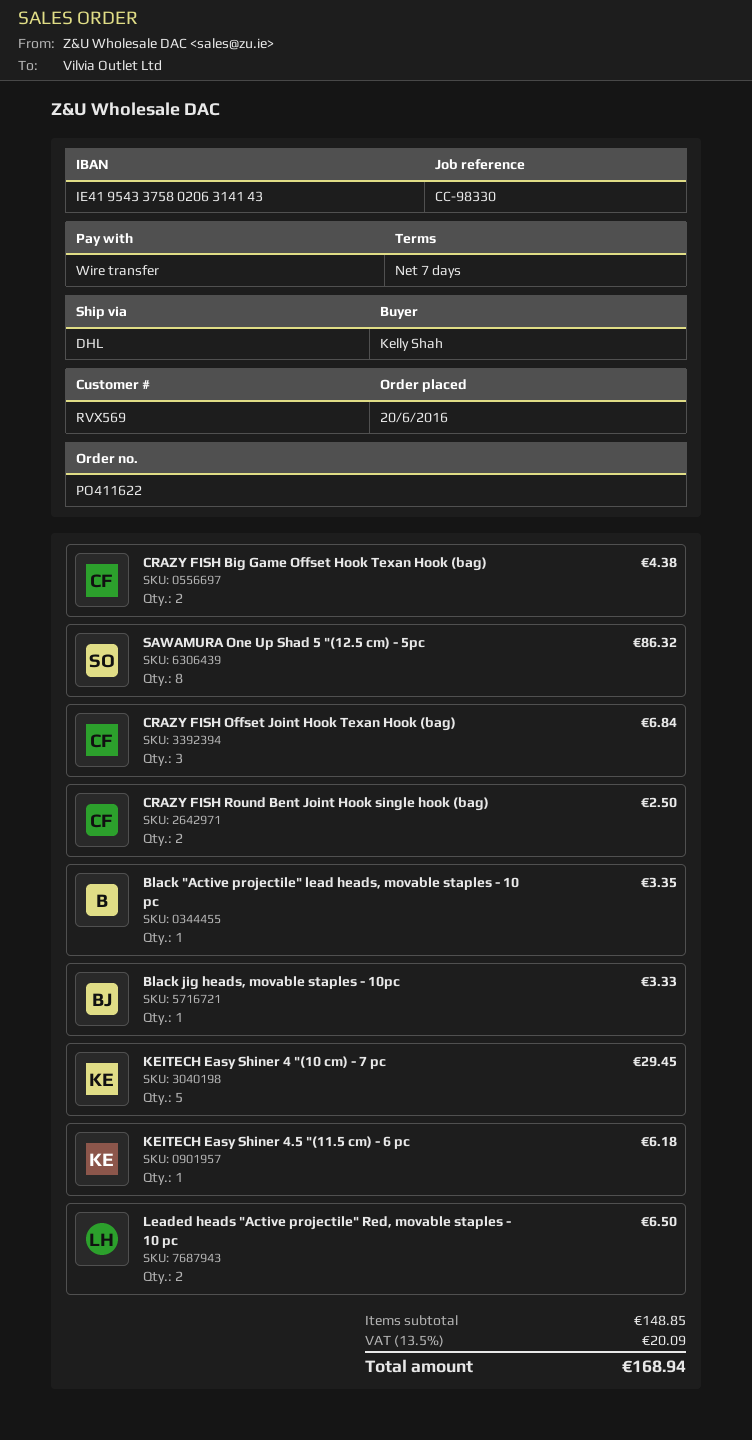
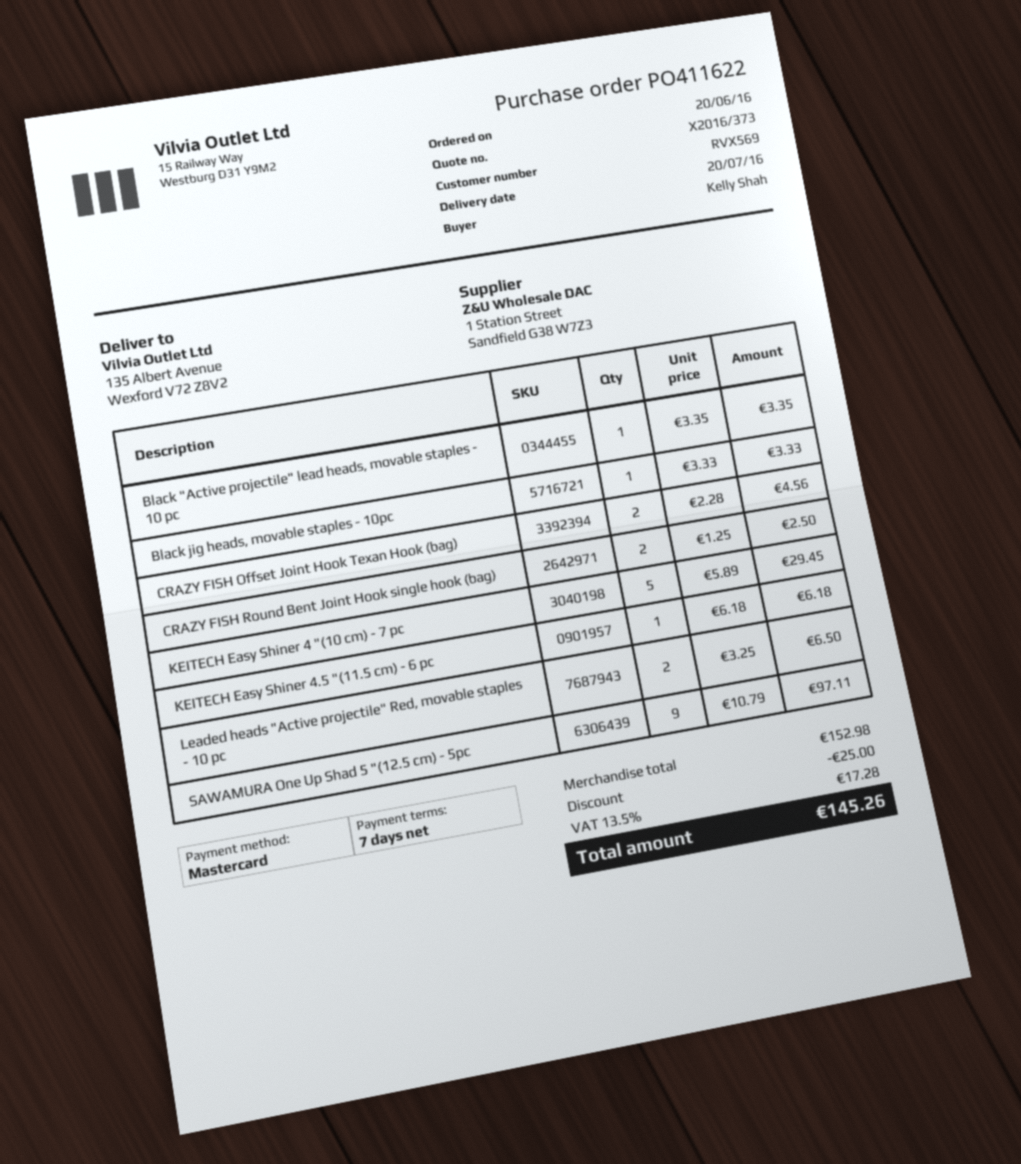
payment method: bank transfer -> Mastercard
CRAZY FISH Big Game Offset Hook Texan Hook (bag): 2 for 4.38 -> none
SAWAMURA One Up Shad 5 "(12.5 cm) - 5pc: 8 for 86.32 -> 9 for 97.11
CRAZY FISH Offset Joint Hook Texan Hook (bag): 3 for 6.84 -> 2 for 4.56
subtotal: 148.85 -> 152.98
discount: none -> 25.00
tax: 13.5% = 20.09 -> 13.5% = 17.28
total: 168.94 -> 145.26

